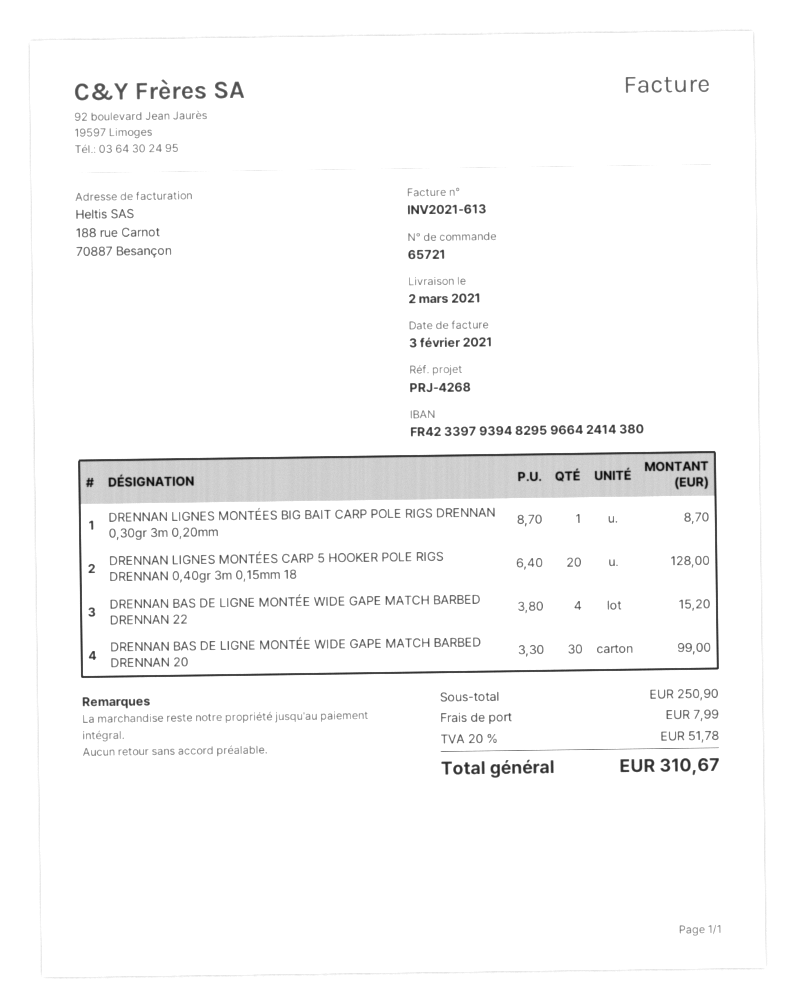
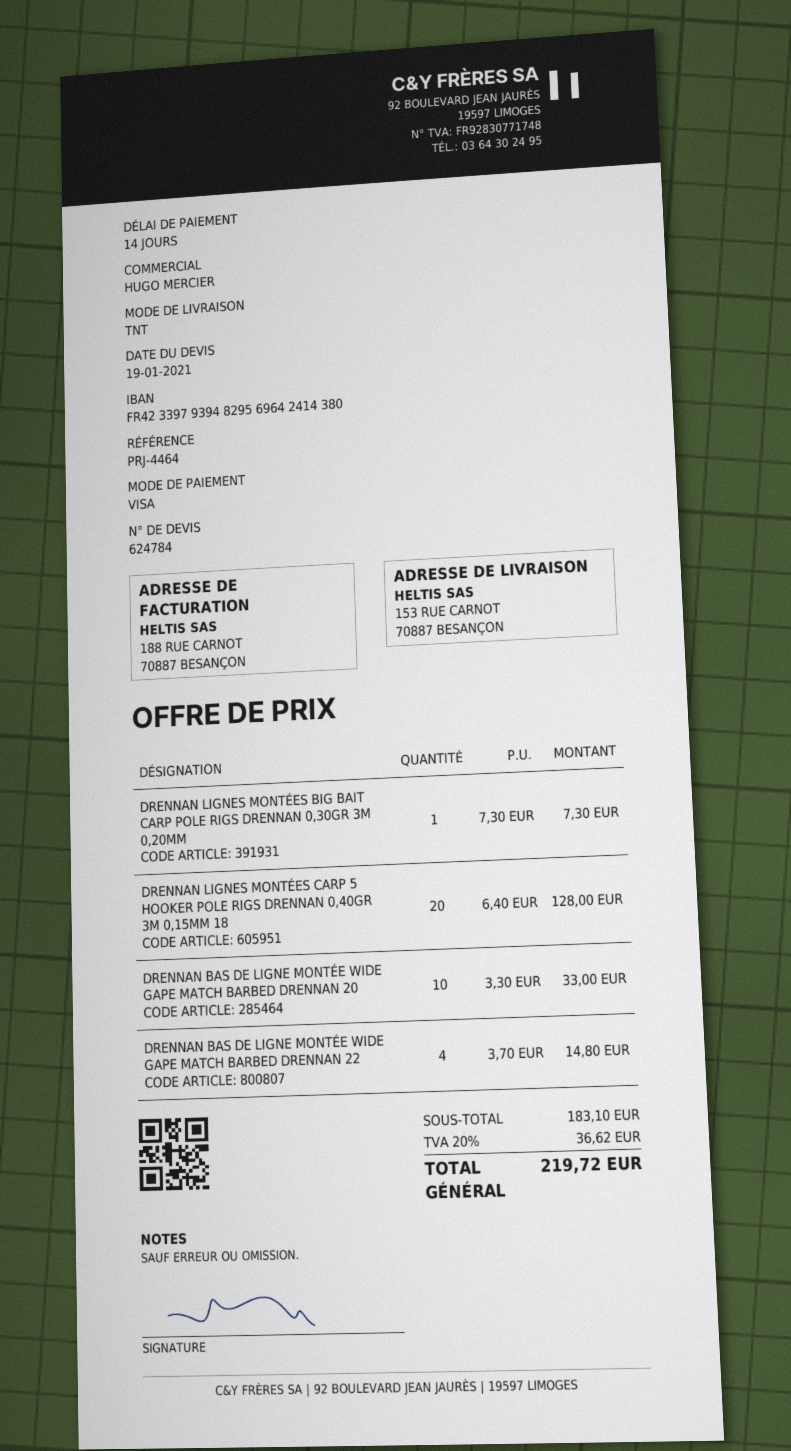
reference: PRJ-4268 -> PRJ-4464
bank account: FR4233979394829596642414380 -> FR4233979394829569642414380
DRENNAN LIGNES MONTÉES BIG BAIT CARP POLE RIGS DRENNAN 0,30gr 3m 0,20mm: 1 x 8.70 = 8.70 -> 1 x 7.30 = 7.30
DRENNAN BAS DE LIGNE MONTÉE WIDE GAPE MATCH BARBED DRENNAN 22: 4 x 3.80 = 15.20 -> 4 x 3.70 = 14.80
DRENNAN BAS DE LIGNE MONTÉE WIDE GAPE MATCH BARBED DRENNAN 20: 30 x 3.30 = 99.00 -> 10 x 3.30 = 33.00
subtotal: 250.90 -> 183.10
shipping: 7.99 -> none
tax: 20% = 51.78 -> 20% = 36.62
total: 310.67 -> 219.72

